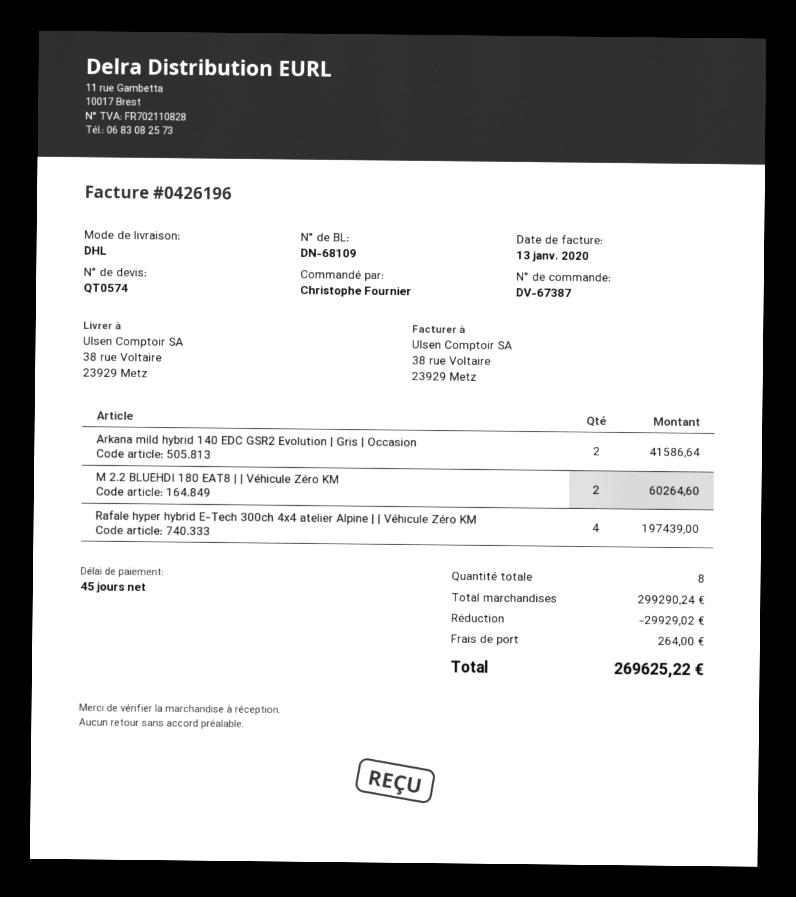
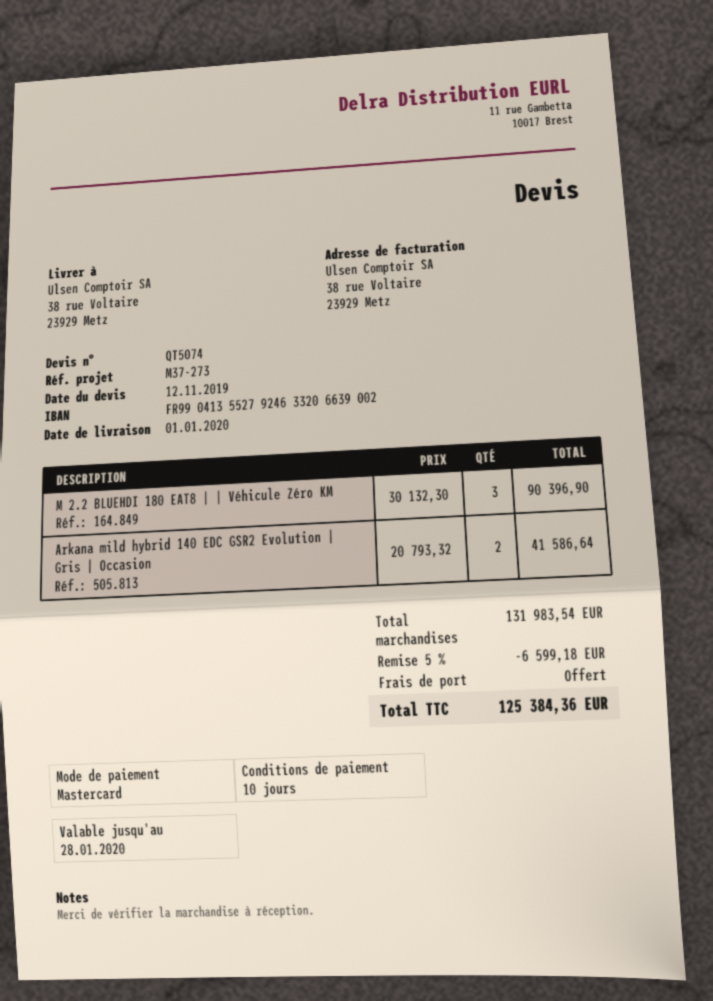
quote number: QT0574 -> QT5074
payment terms: 45 days -> 10 days
M 2.2 BLUEHDI 180 EAT8 | | Véhicule Zéro KM: 2 for 60264.60 -> 3 for 90396.90
Rafale hyper hybrid E-Tech 300ch 4x4 atelier Alpine | | Véhicule Zéro KM: 4 for 197439.00 -> none
subtotal: 299290.24 -> 131983.54
discount: 29929.02 -> 6599.18
shipping: 264.00 -> 0.00
total: 269625.22 -> 125384.36

